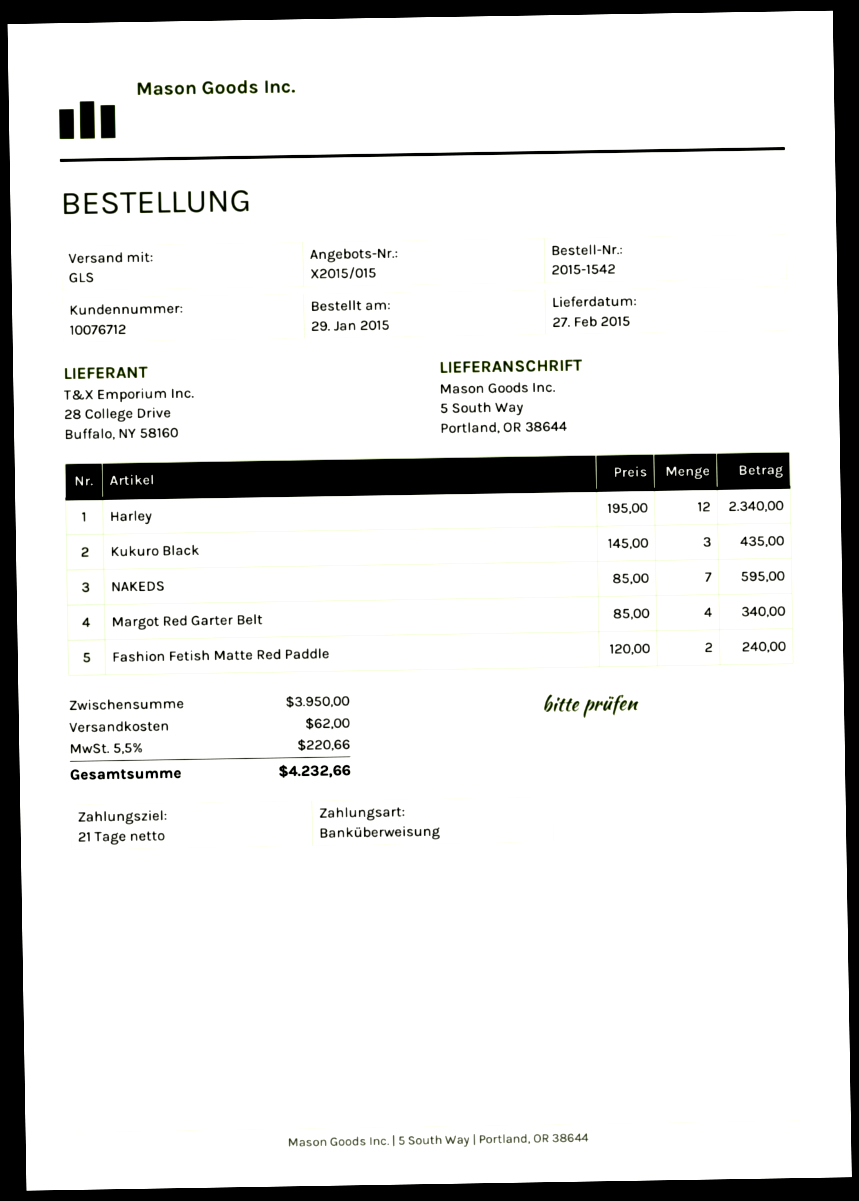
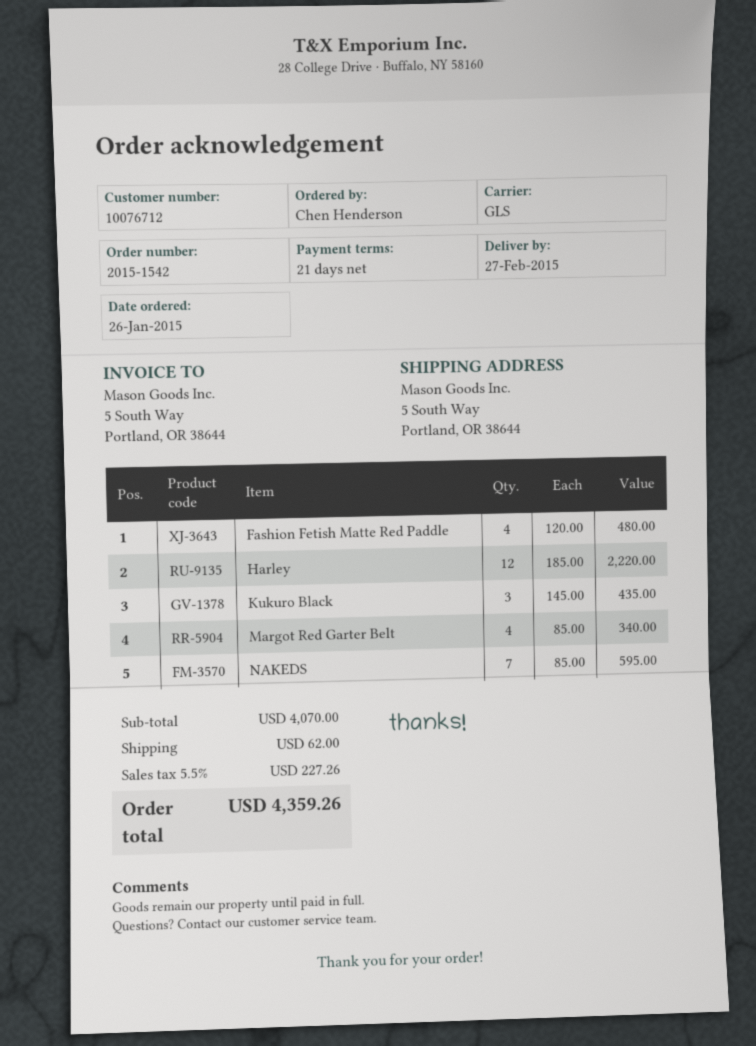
order date: 2015-01-29 -> 2015-01-26
Harley: 12 x 195.00 = 2340.00 -> 12 x 185.00 = 2220.00
Fashion Fetish Matte Red Paddle: 2 x 120.00 = 240.00 -> 4 x 120.00 = 480.00
subtotal: 3950.00 -> 4070.00
tax: 5.5% = 220.66 -> 5.5% = 227.26
total: 4232.66 -> 4359.26

